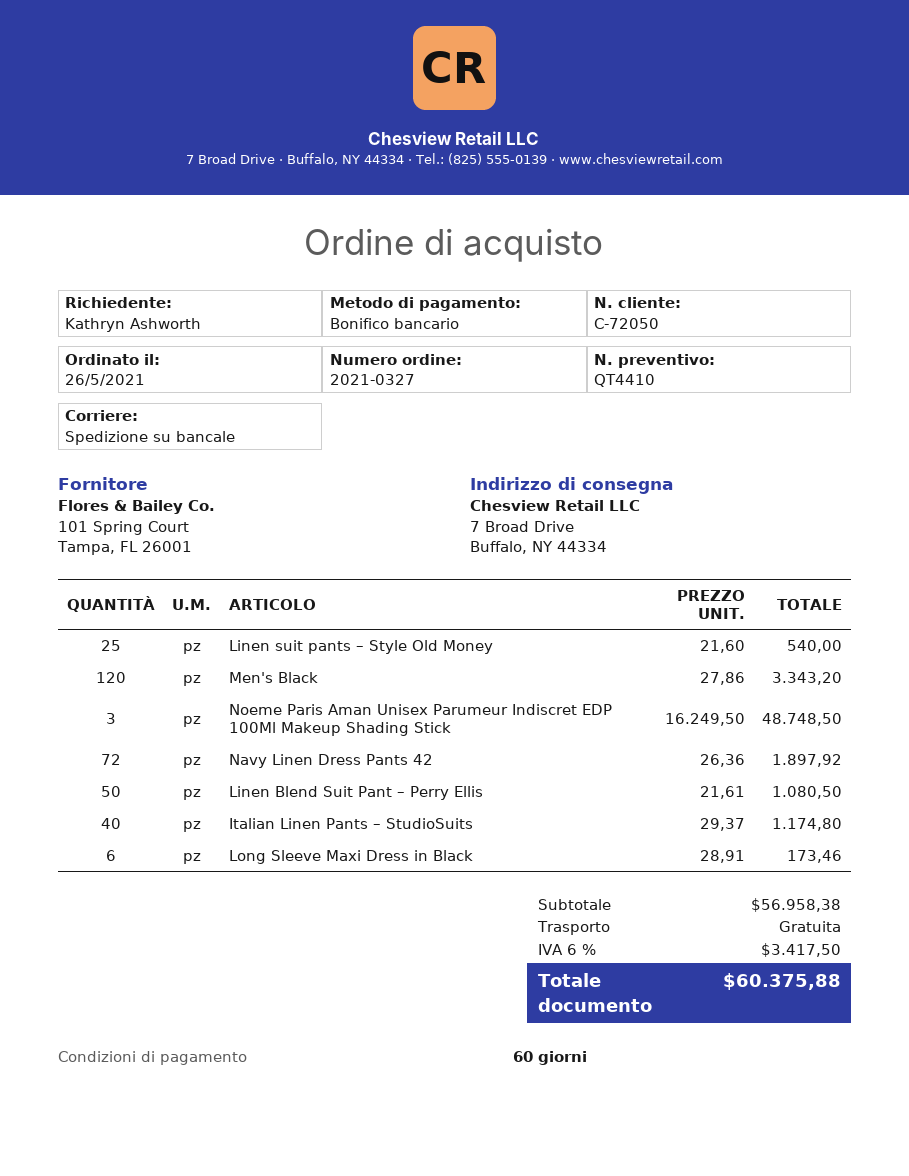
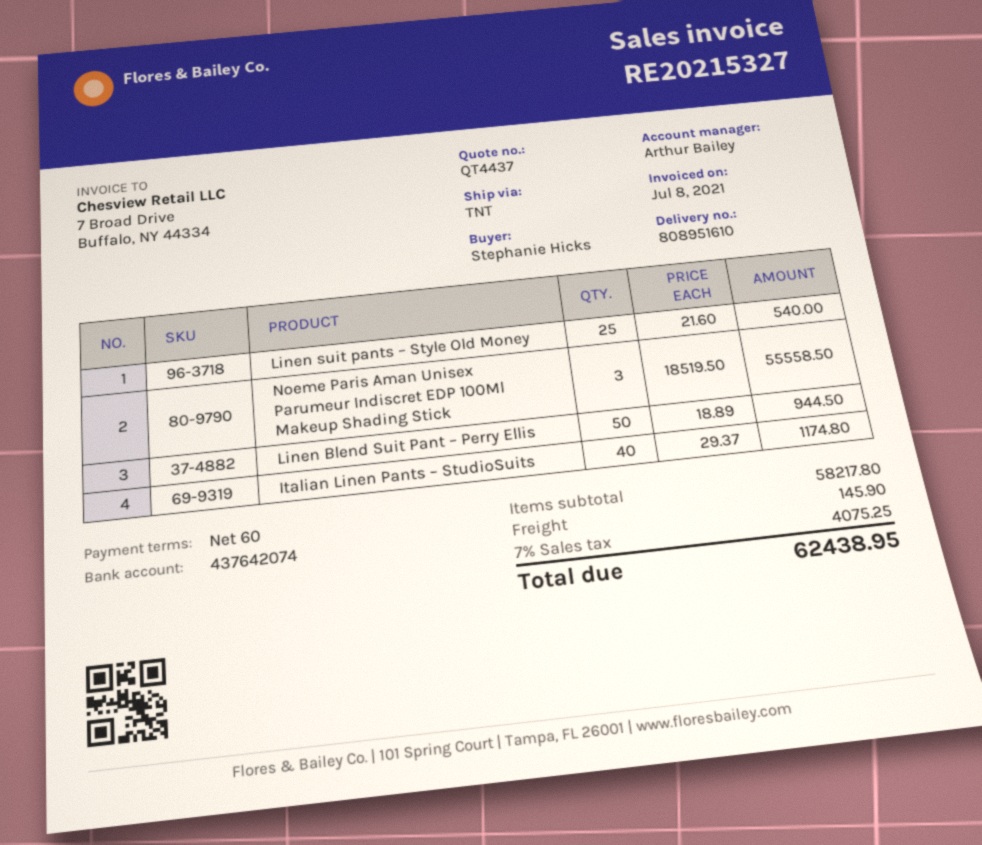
quote number: QT4410 -> QT4437
ordered by: Kathryn Ashworth -> Stephanie Hicks
shipping method: pallet freight -> TNT
Men's Black: 120 x 27.86 = 3343.20 -> none
Noeme Paris Aman Unisex Parumeur Indiscret EDP 100Ml Makeup Shading Stick: 3 x 16249.50 = 48748.50 -> 3 x 18519.50 = 55558.50
Navy Linen Dress Pants 42: 72 x 26.36 = 1897.92 -> none
Linen Blend Suit Pant – Perry Ellis: 50 x 21.61 = 1080.50 -> 50 x 18.89 = 944.50
Long Sleeve Maxi Dress in Black: 6 x 28.91 = 173.46 -> none
subtotal: 56958.38 -> 58217.80
shipping: 0.00 -> 145.90
tax: 6% = 3417.50 -> 7% = 4075.25
total: 60375.88 -> 62438.95

